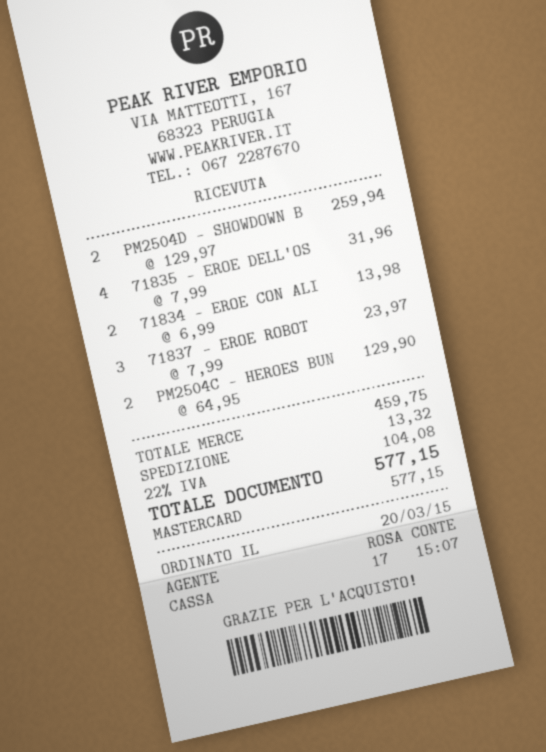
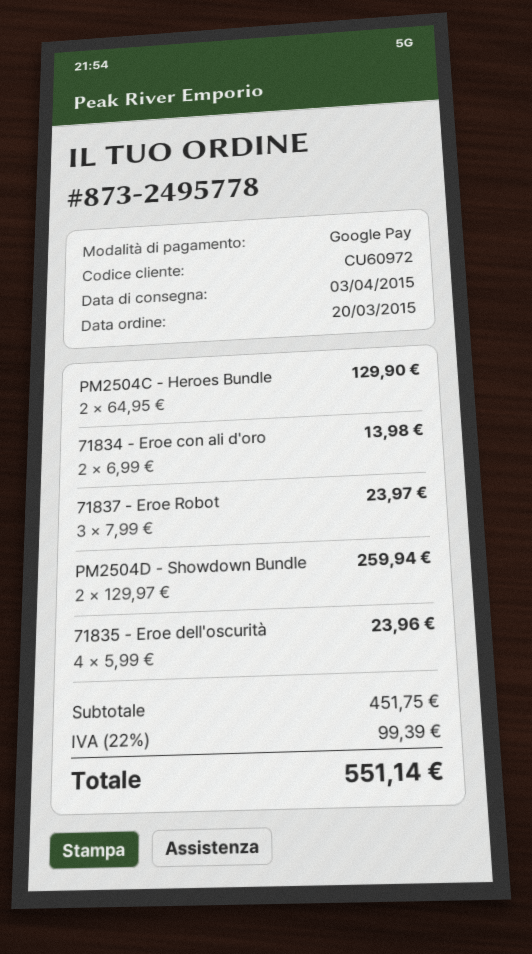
payment method: Mastercard -> Google Pay
71835 - EROE DELL'OS: 4 x 7.99 = 31.96 -> 4 x 5.99 = 23.96
subtotal: 459.75 -> 451.75
shipping: 13.32 -> none
tax: 22% = 104.08 -> 22% = 99.39
total: 577.15 -> 551.14

